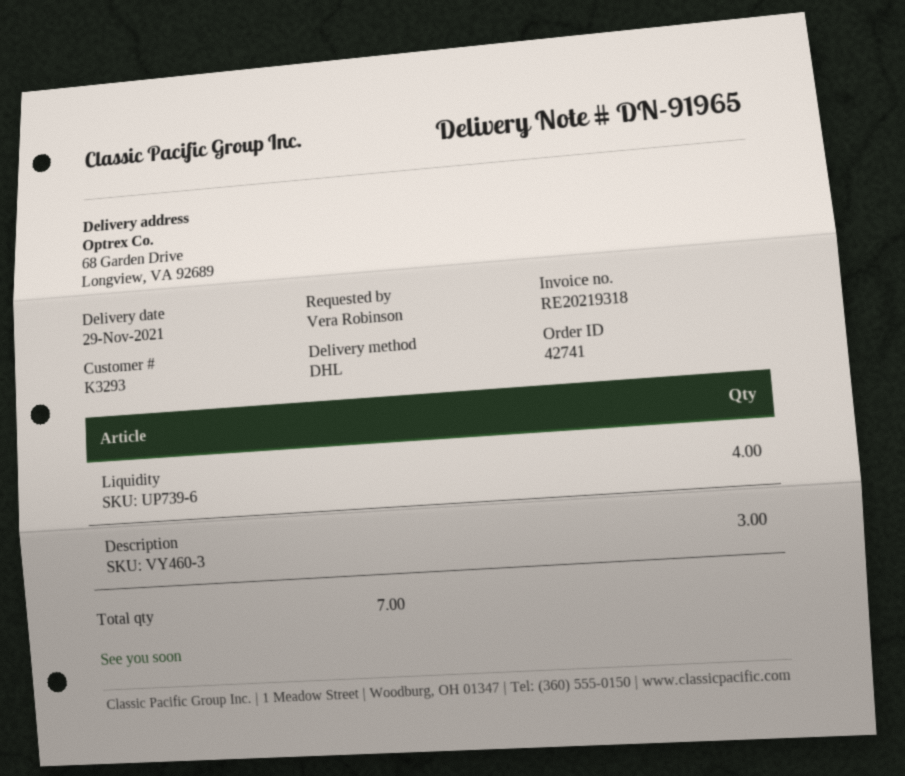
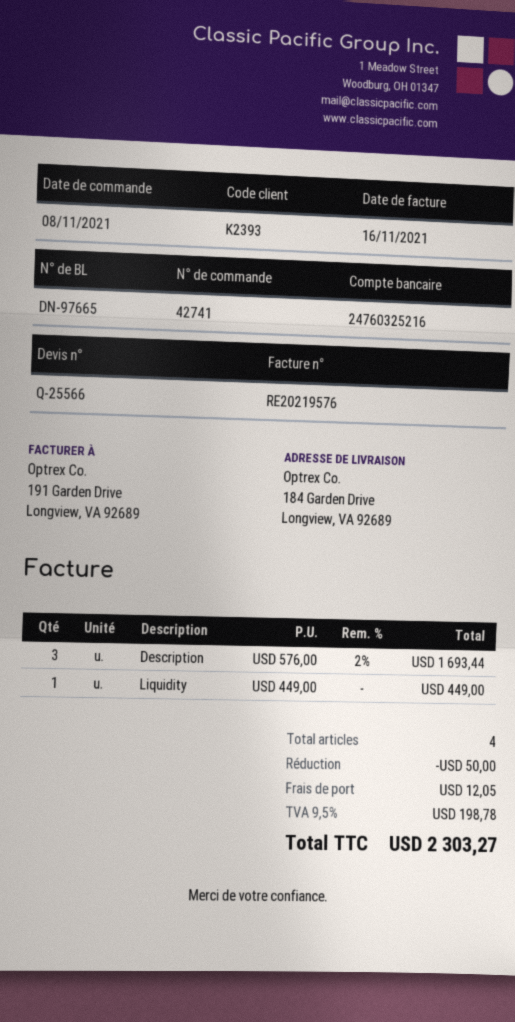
delivery note number: DN-91965 -> DN-97665
invoice number: RE20219318 -> RE20219576
customer number: K3293 -> K2393
ship to: 68 Garden Drive, Longview, VA 92689 -> 184 Garden Drive, Longview, VA 92689
Liquidity: 4 -> 1
total quantity: 7 -> 4

